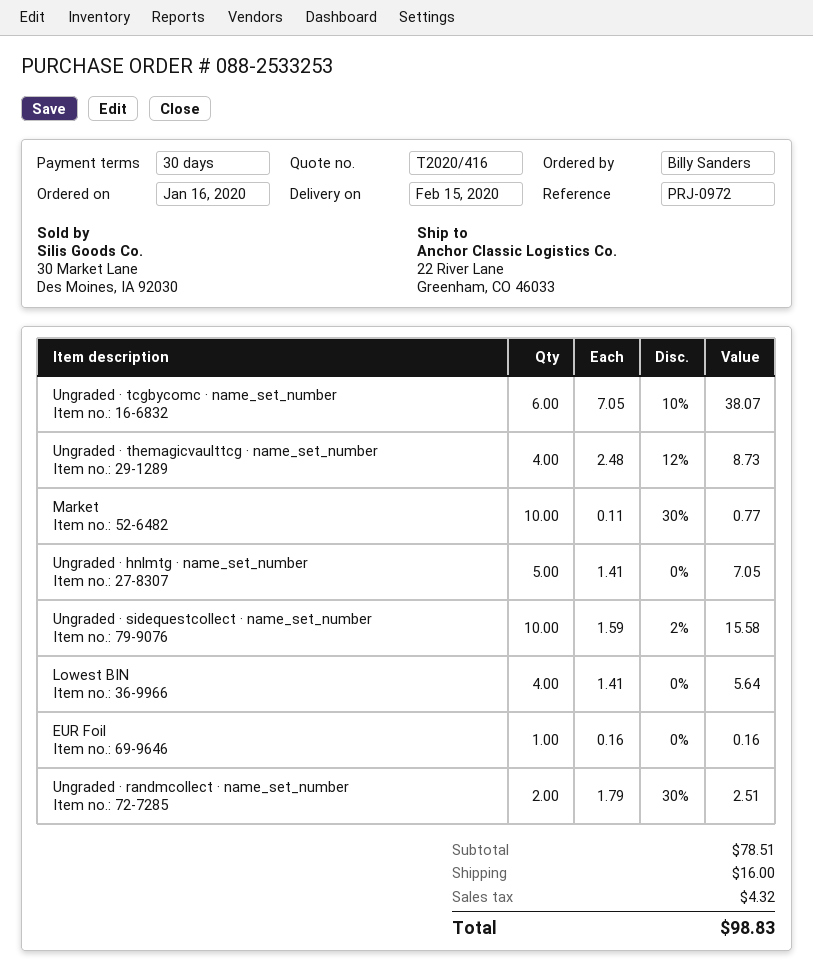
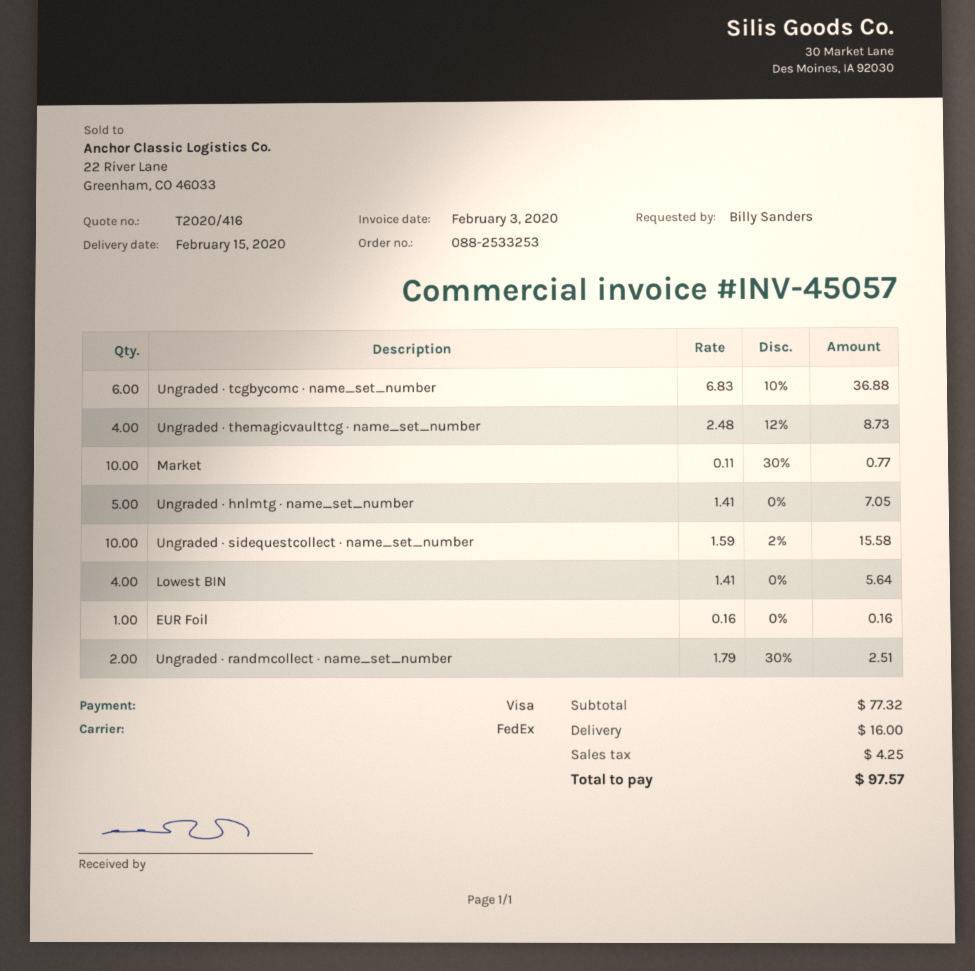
Ungraded · tcgbycomc · name_set_number: 6 x 7.05 - 10% = 38.07 -> 6 x 6.83 - 10% = 36.88
subtotal: 78.51 -> 77.32
tax: 4.32 -> 4.25
total: 98.83 -> 97.57

